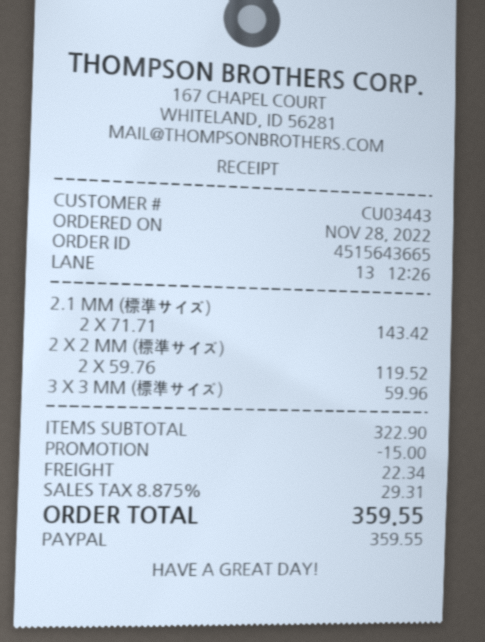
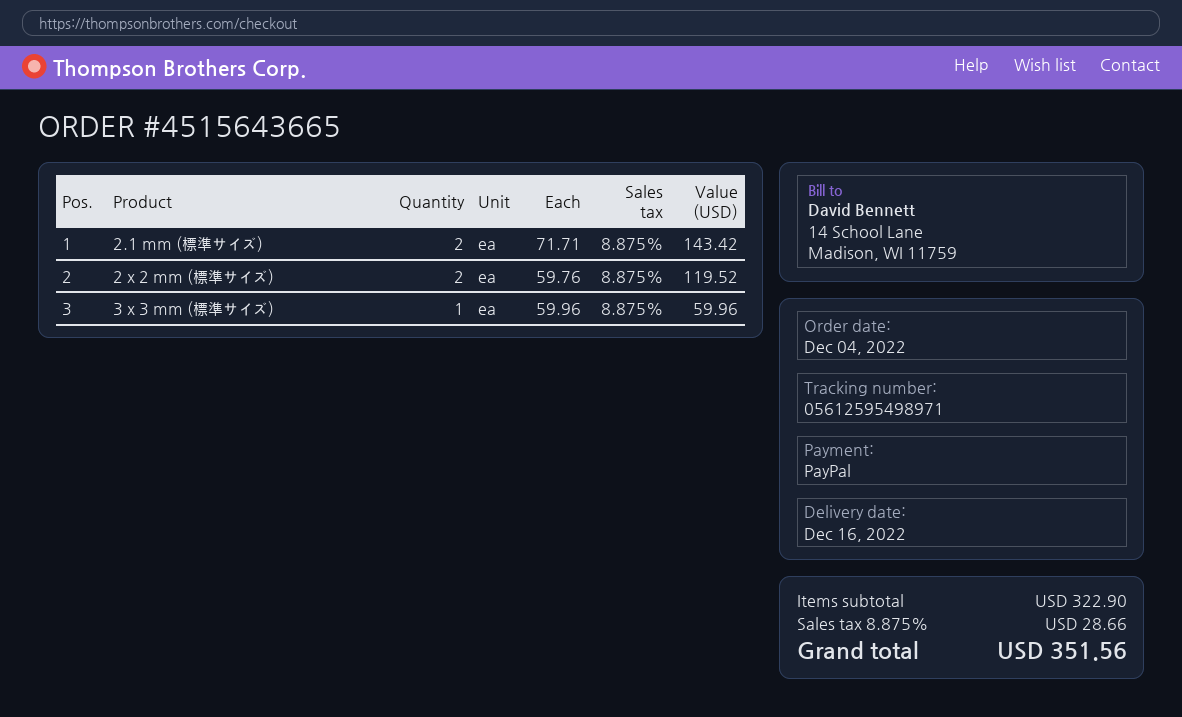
order date: 2022-11-28 -> 2022-12-04
discount: 15.00 -> none
shipping: 22.34 -> none
tax: 8.875% = 29.31 -> 8.875% = 28.66
total: 359.55 -> 351.56

